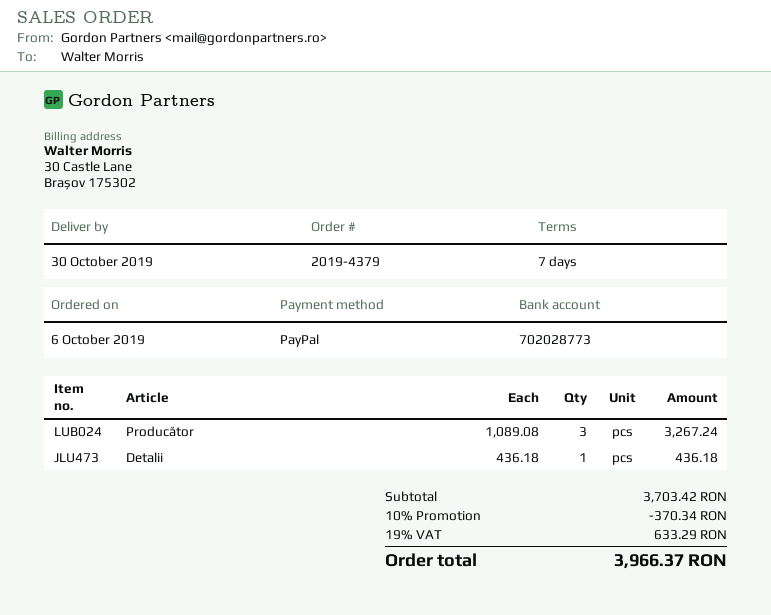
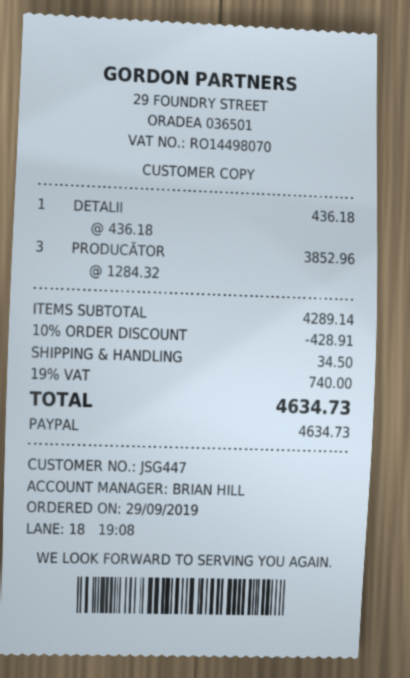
order date: 2019-10-06 -> 2019-09-29
Producător: 3 x 1089.08 = 3267.24 -> 3 x 1284.32 = 3852.96
subtotal: 3703.42 -> 4289.14
discount: 10% = 370.34 -> 10% = 428.91
shipping: none -> 34.50
tax: 19% = 633.29 -> 19% = 740.00
total: 3966.37 -> 4634.73

